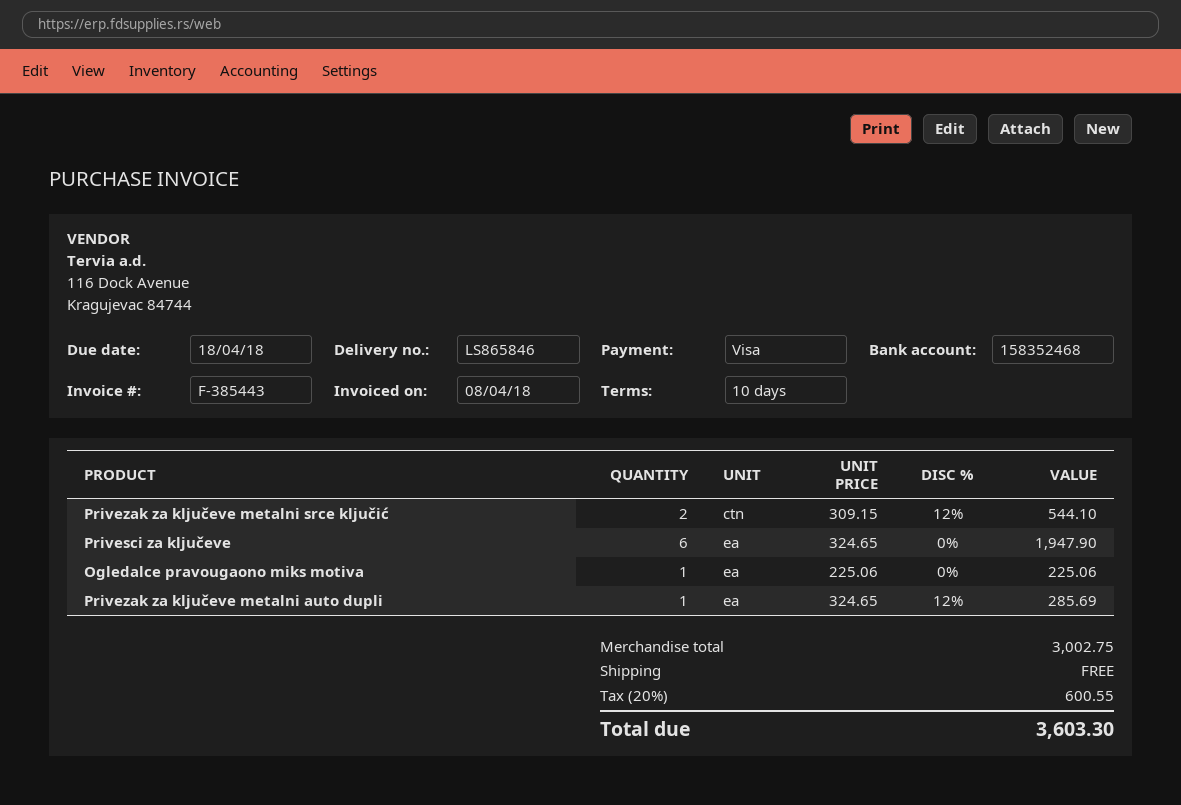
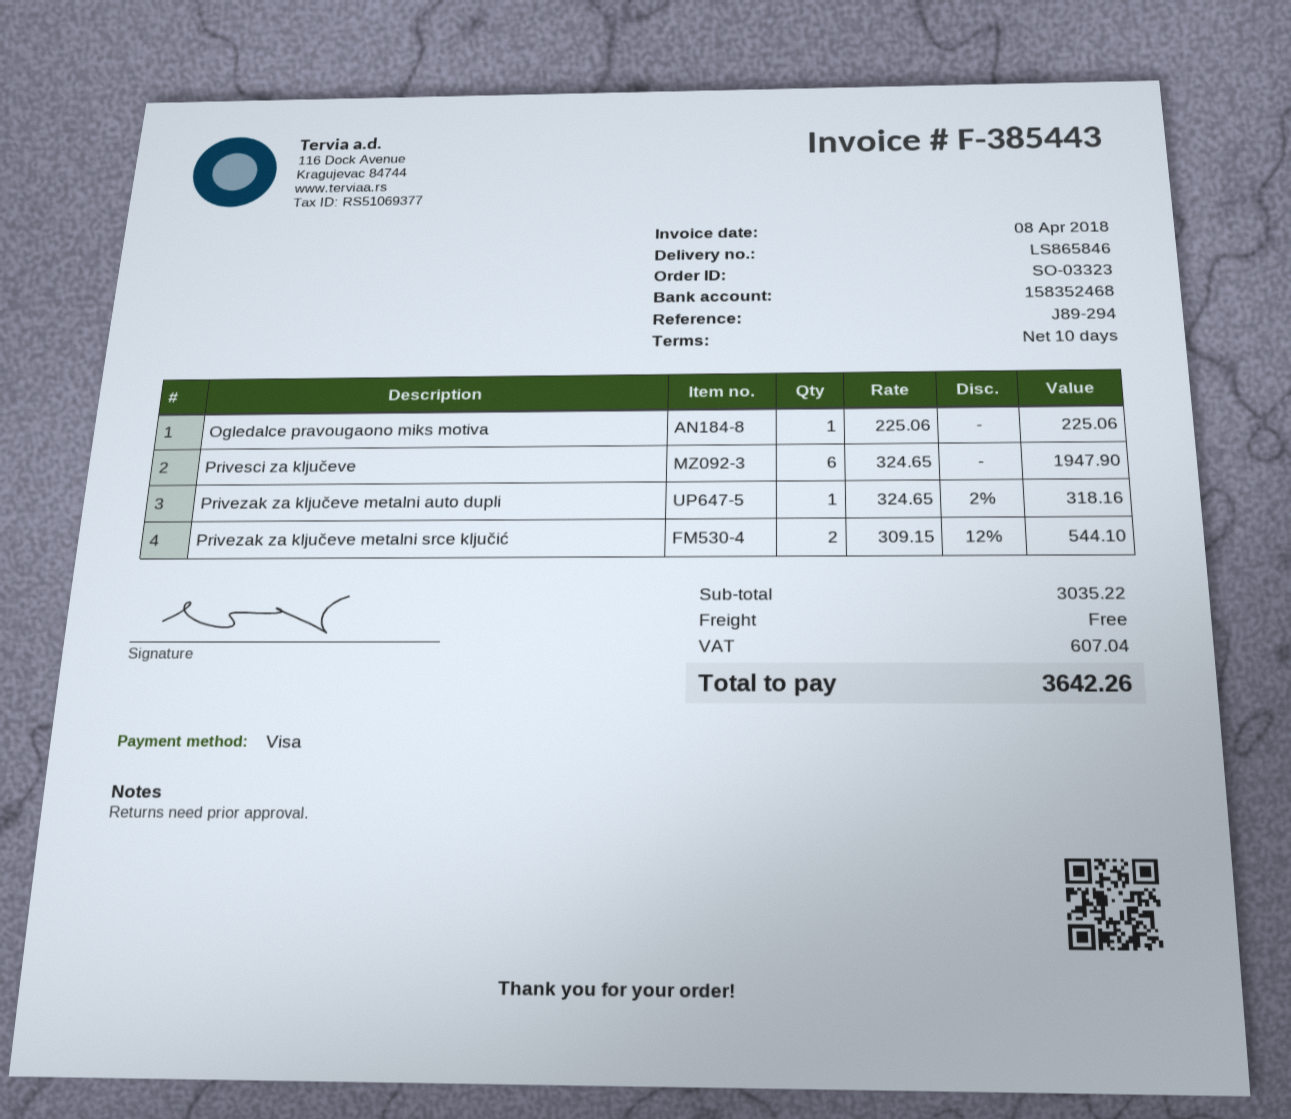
Privezak za ključeve metalni auto dupli: 1 x 324.65 - 12% = 285.69 -> 1 x 324.65 - 2% = 318.16
subtotal: 3002.75 -> 3035.22
tax: 600.55 -> 607.04
total: 3603.30 -> 3642.26

